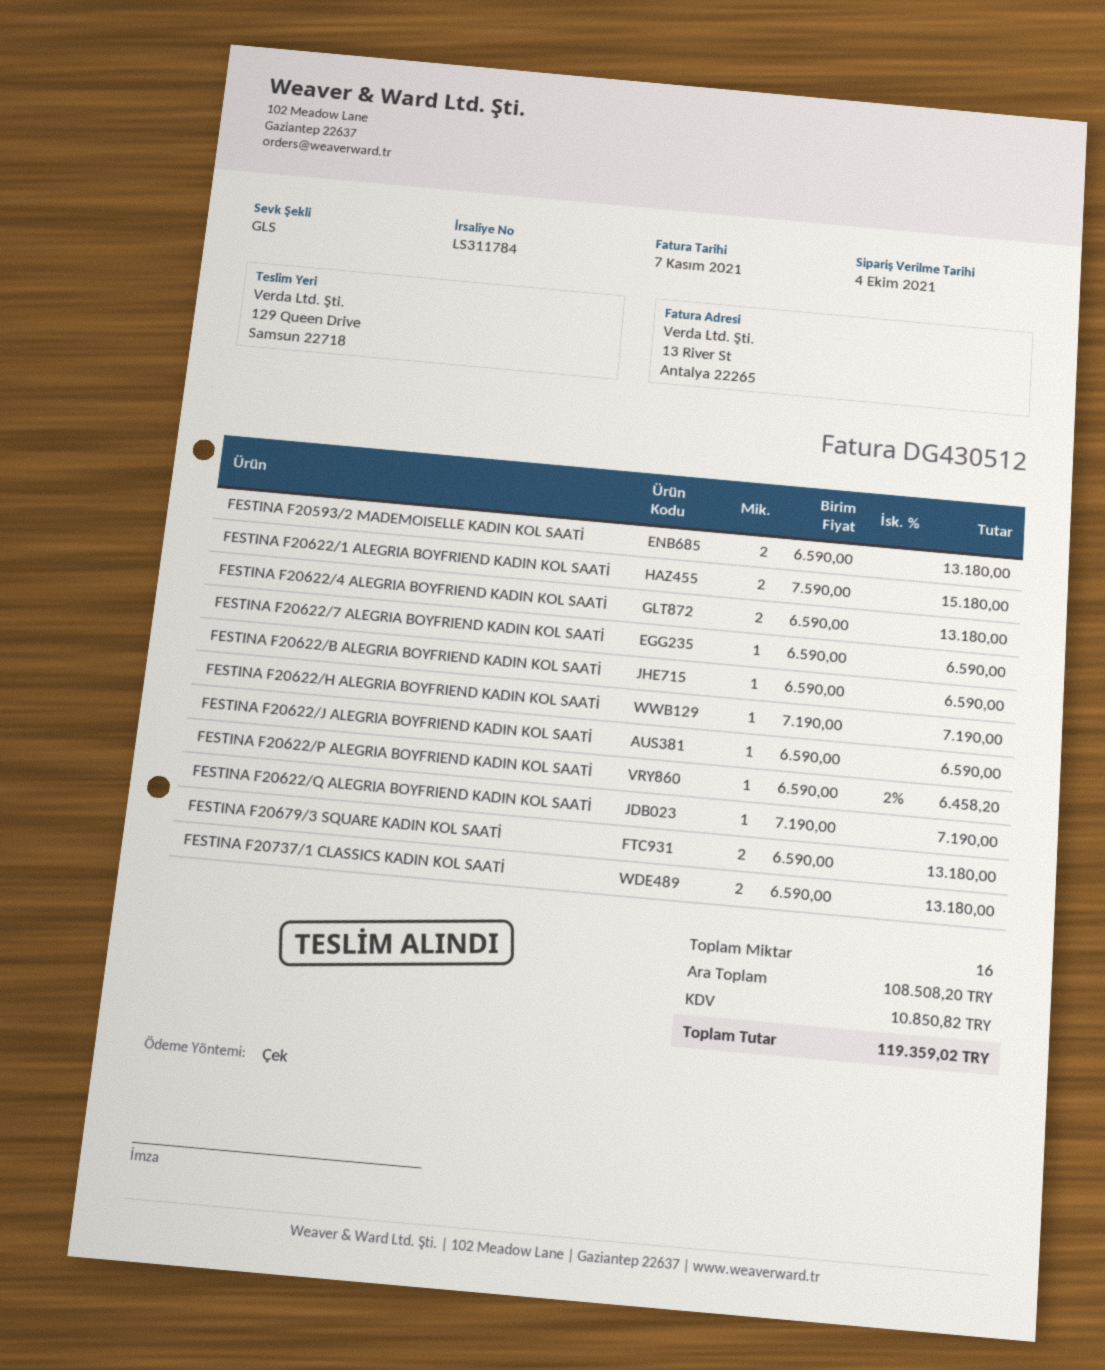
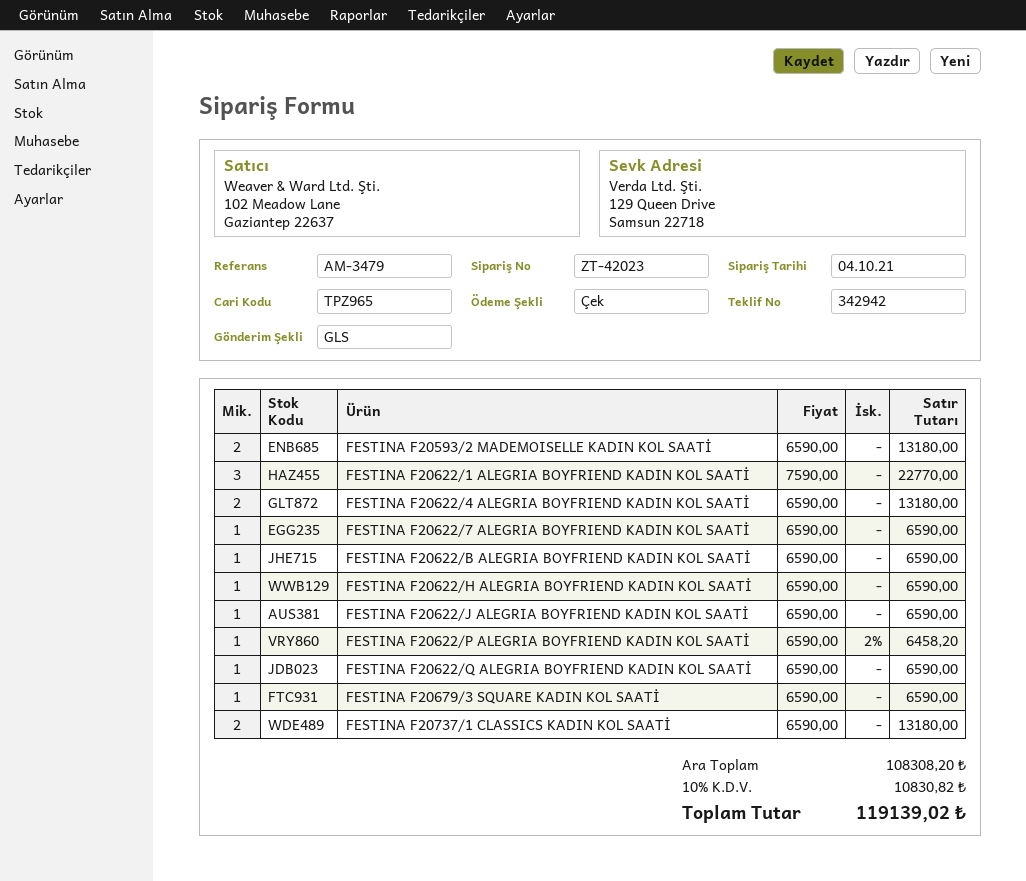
FESTINA F20622/1 ALEGRIA BOYFRIEND KADIN KOL SAATİ: 2 x 7590.00 = 15180.00 -> 3 x 7590.00 = 22770.00
FESTINA F20622/H ALEGRIA BOYFRIEND KADIN KOL SAATİ: 1 x 7190.00 = 7190.00 -> 1 x 6590.00 = 6590.00
FESTINA F20622/Q ALEGRIA BOYFRIEND KADIN KOL SAATİ: 1 x 7190.00 = 7190.00 -> 1 x 6590.00 = 6590.00
FESTINA F20679/3 SQUARE KADIN KOL SAATİ: 2 x 6590.00 = 13180.00 -> 1 x 6590.00 = 6590.00
subtotal: 108508.20 -> 108308.20
tax: 10850.82 -> 10830.82
total: 119359.02 -> 119139.02

